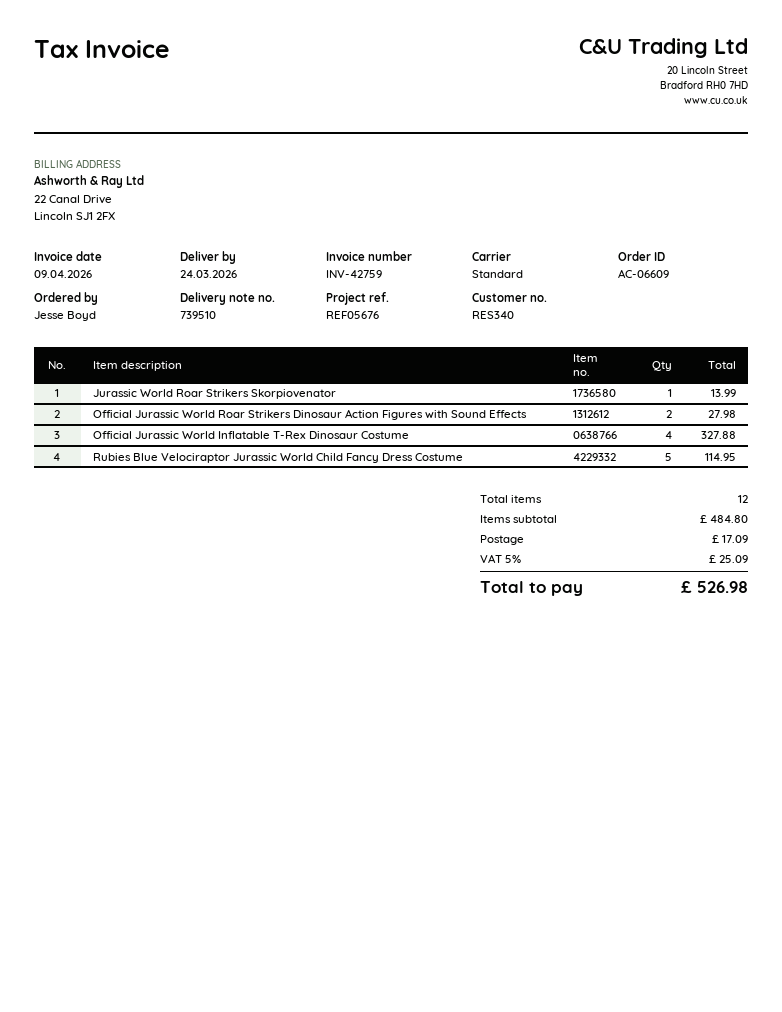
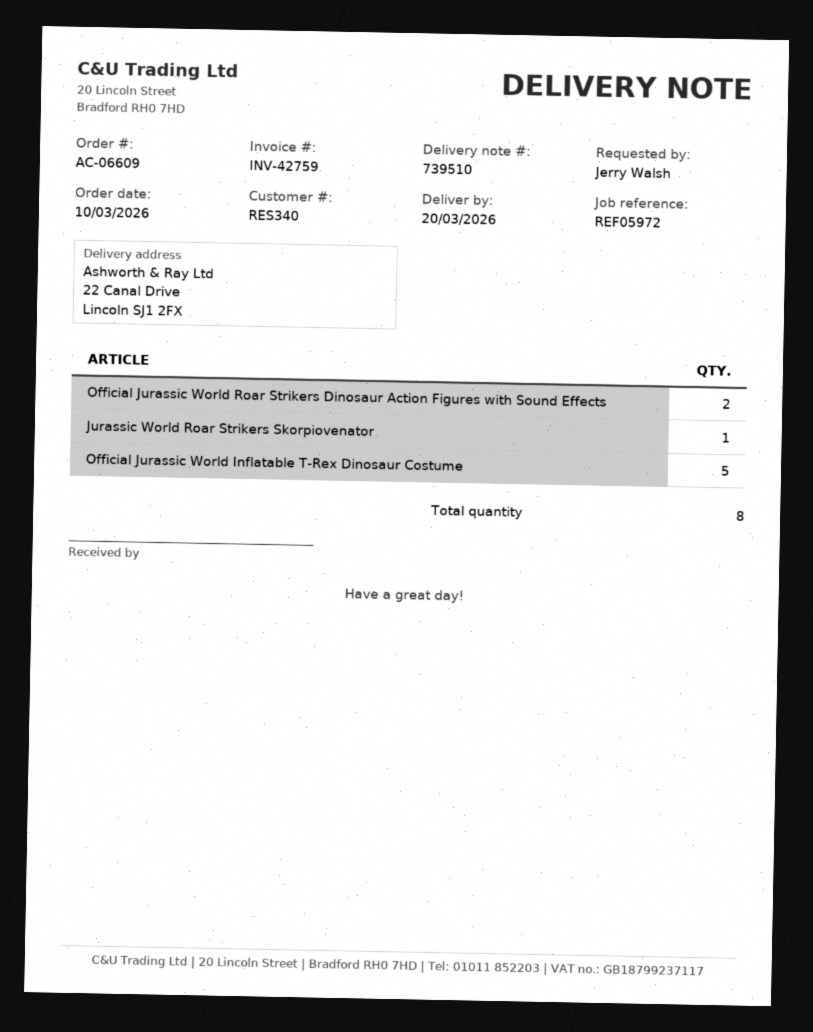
delivery date: 2026-03-24 -> 2026-03-20
reference: REF05676 -> REF05972
ordered by: Jesse Boyd -> Jerry Walsh
Official Jurassic World Inflatable T-Rex Dinosaur Costume: 4 -> 5
Rubies Blue Velociraptor Jurassic World Child Fancy Dress Costume: 5 -> none
total quantity: 12 -> 8

